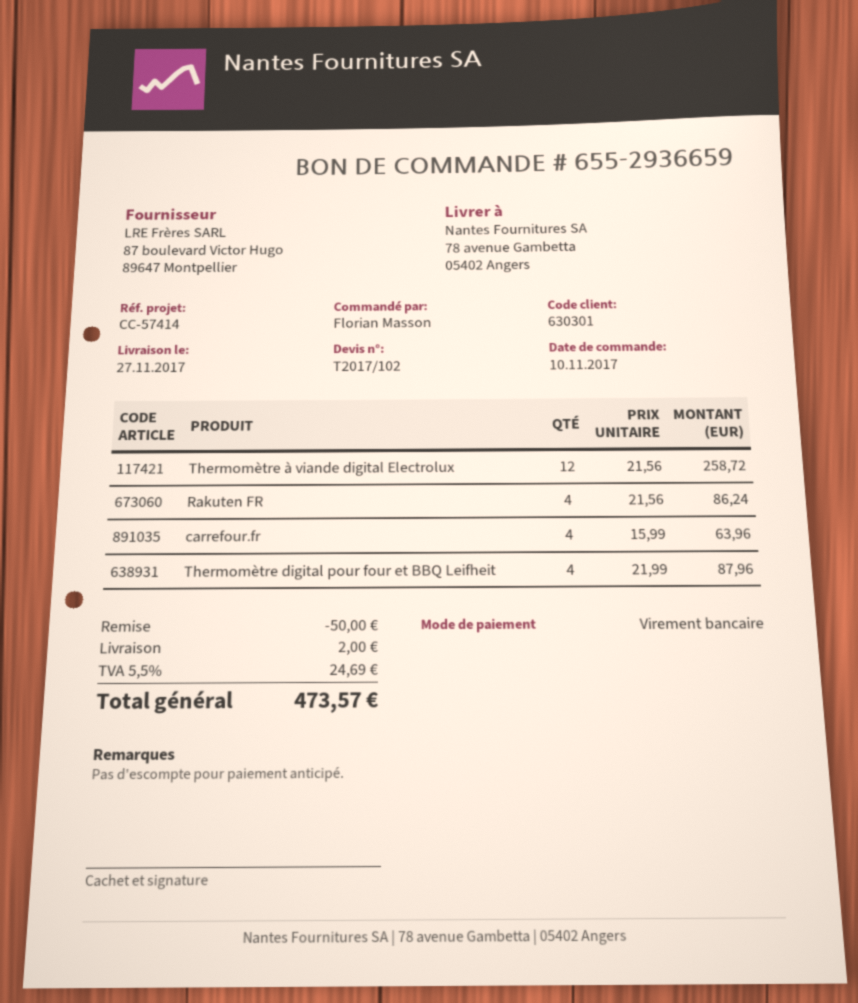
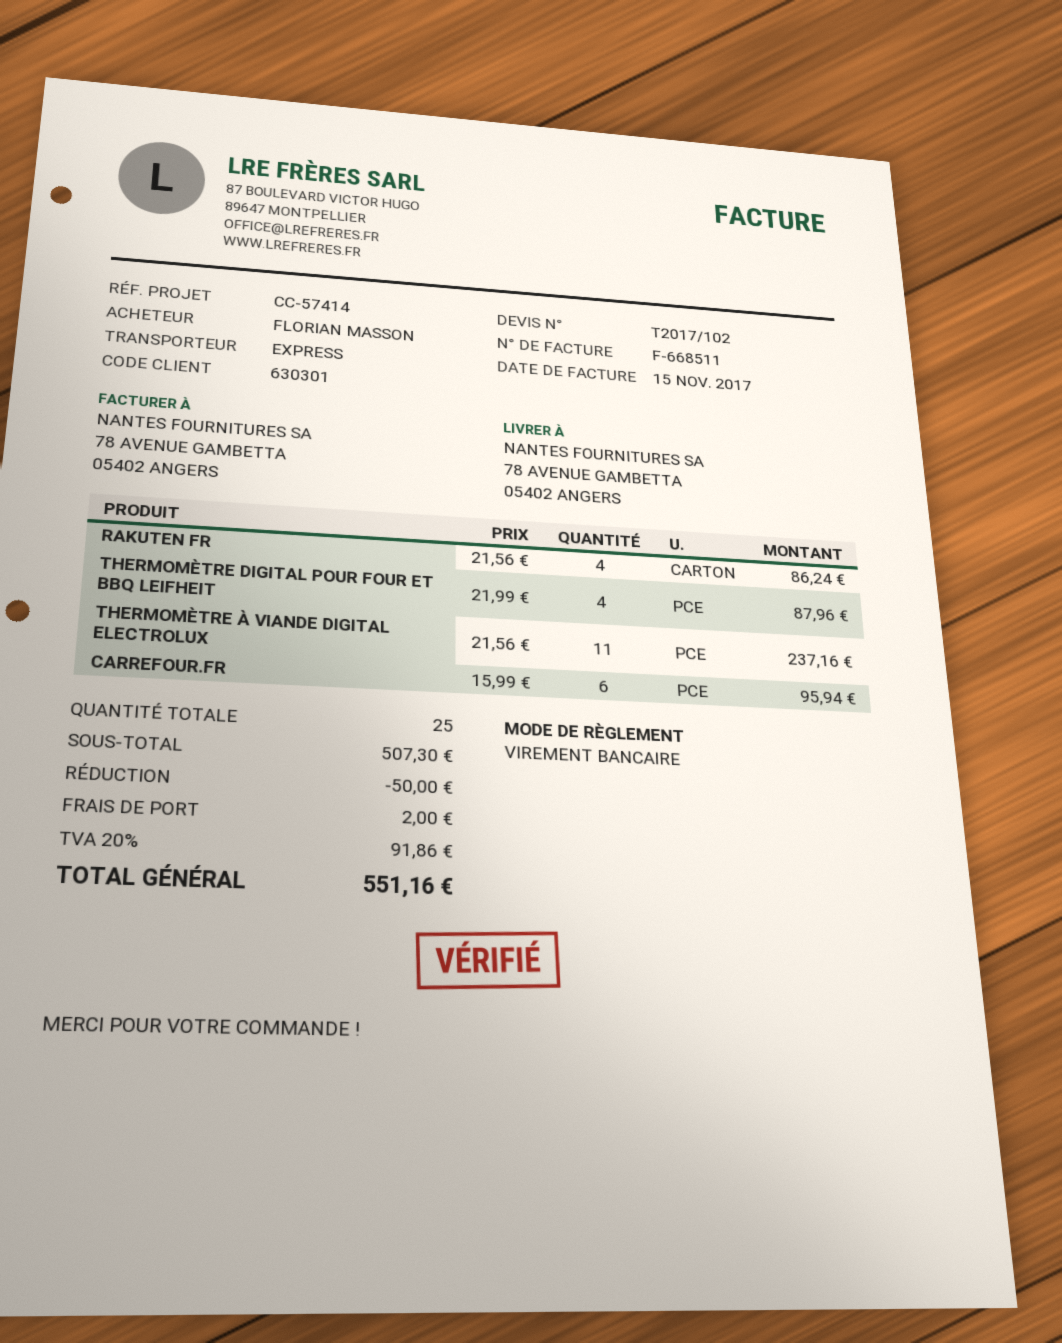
Thermomètre à viande digital Electrolux: 12 x 21.56 = 258.72 -> 11 x 21.56 = 237.16
carrefour.fr: 4 x 15.99 = 63.96 -> 6 x 15.99 = 95.94
tax: 5.5% = 24.69 -> 20% = 91.86
total: 473.57 -> 551.16

